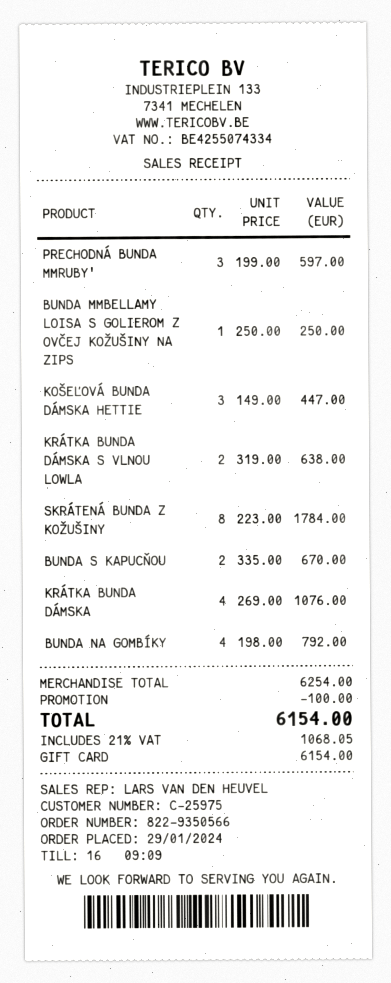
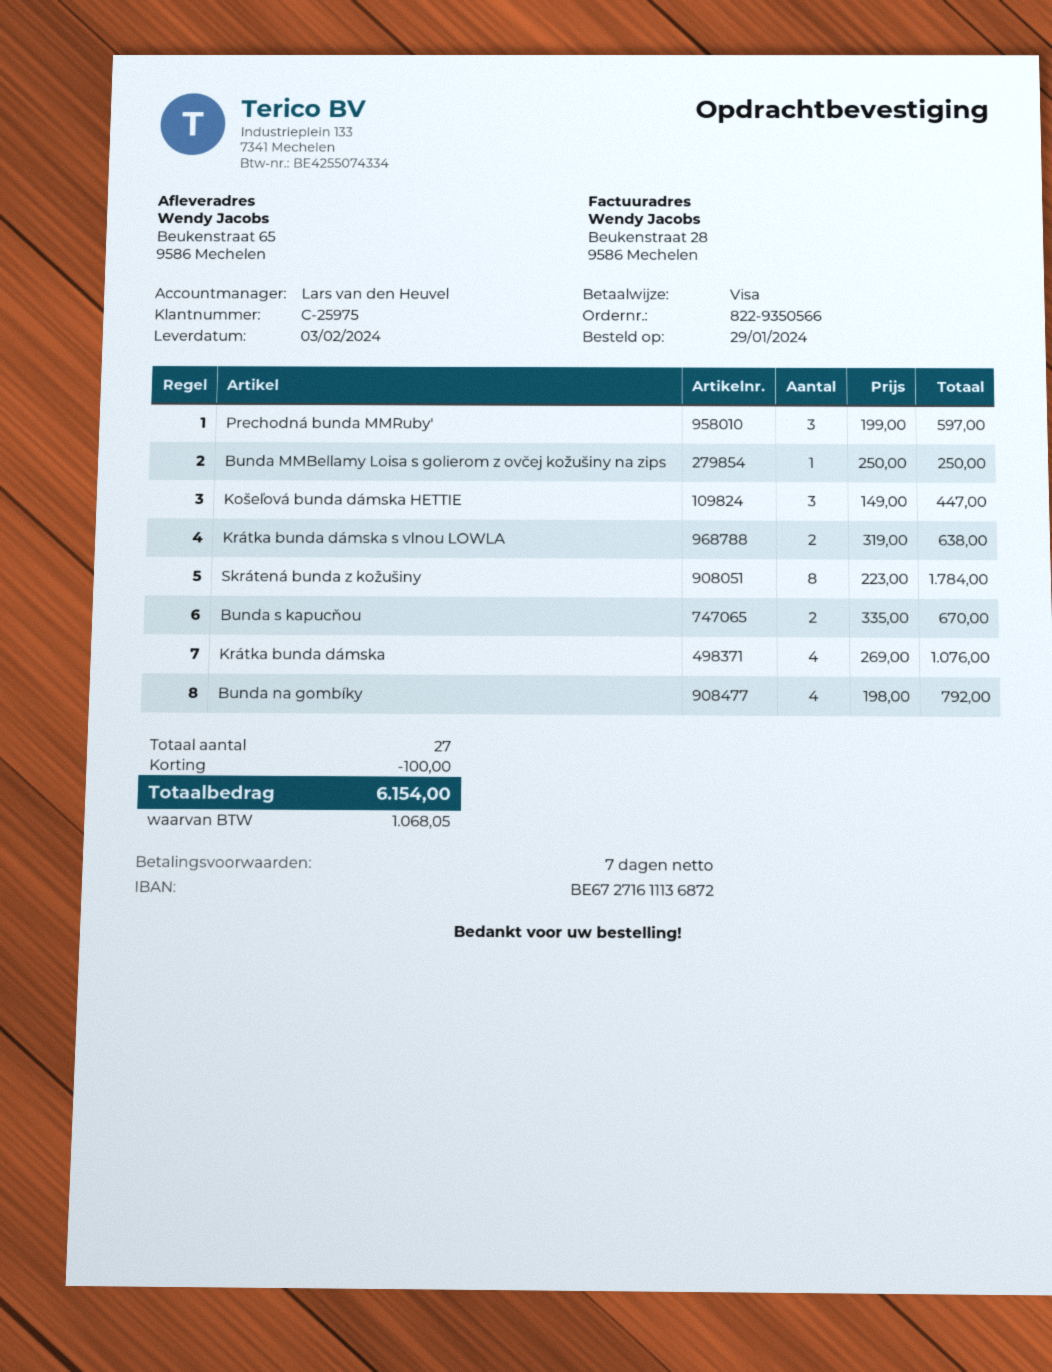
payment method: gift card -> Visa

